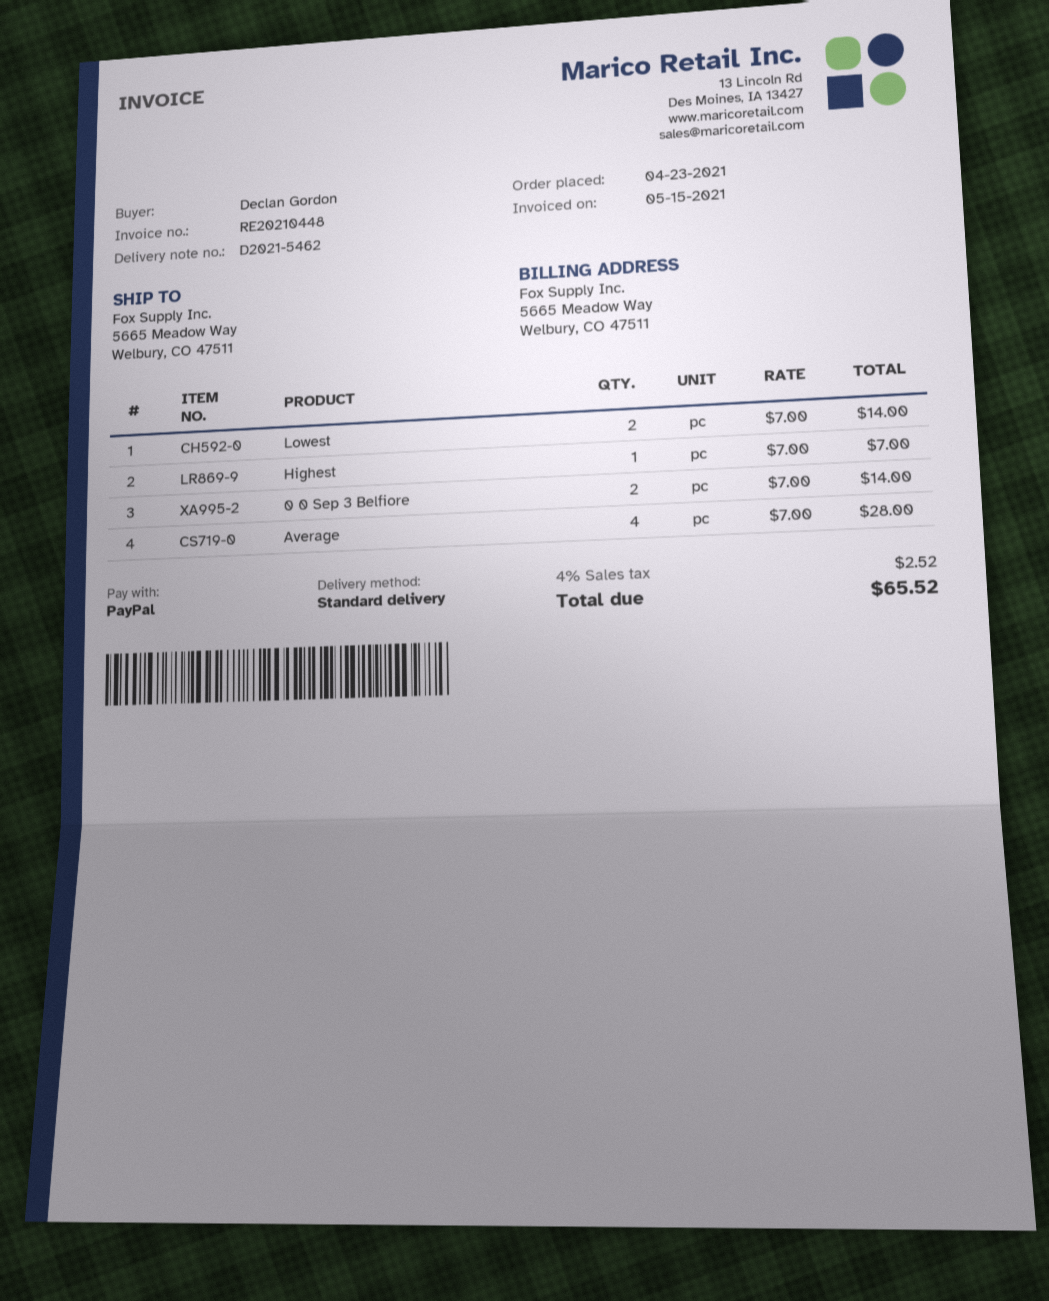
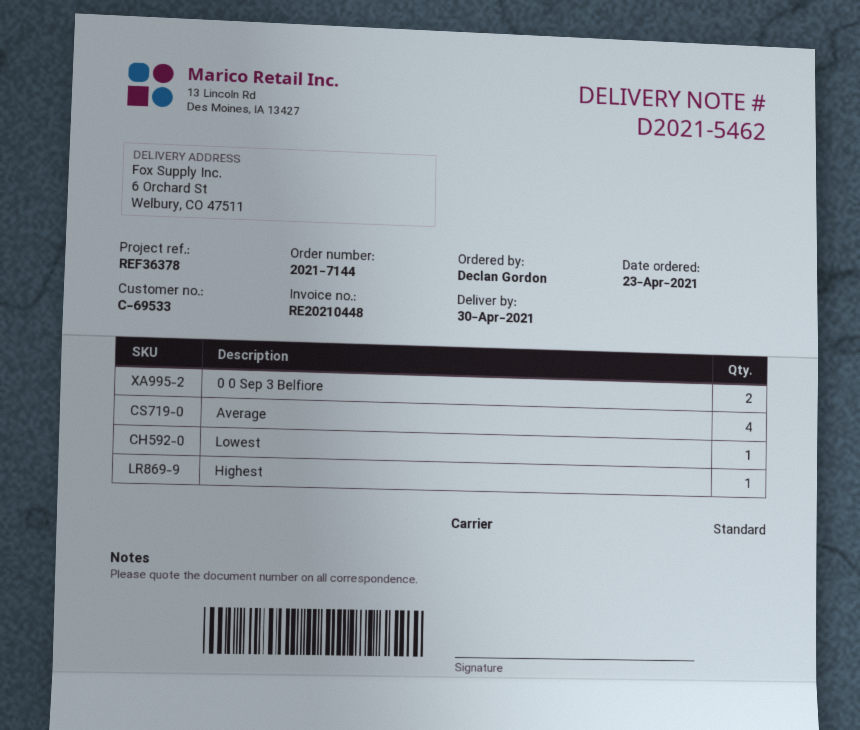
ship to: 5665 Meadow Way, Welbury, CO 47511 -> 6 Orchard St, Welbury, CO 47511
Lowest: 2 -> 1

